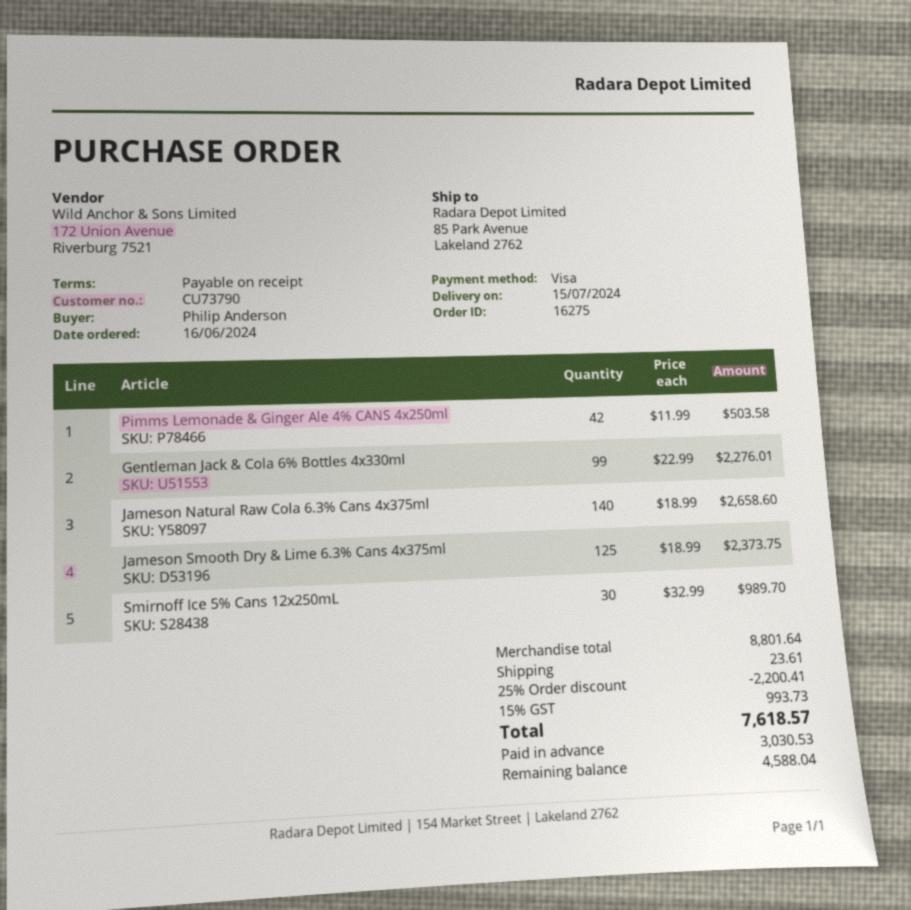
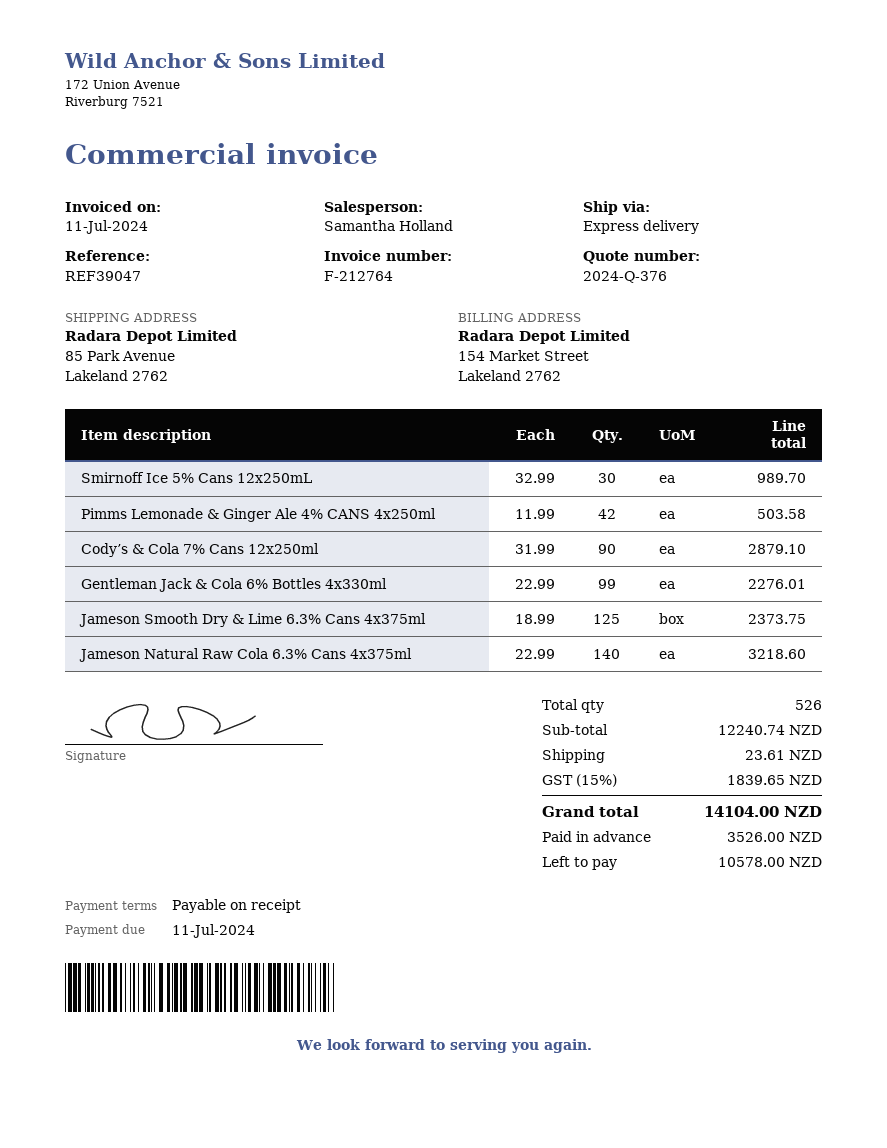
Jameson Natural Raw Cola 6.3% Cans 4x375ml: 140 x 18.99 = 2658.60 -> 140 x 22.99 = 3218.60
Cody’s & Cola 7% Cans 12x250ml: none -> 90 x 31.99 = 2879.10
subtotal: 8801.64 -> 12240.74
discount: 25% = 2200.41 -> none
tax: 15% = 993.73 -> 15% = 1839.65
total: 7618.57 -> 14104.00
deposit: 3030.53 -> 3526.00
balance: 4588.04 -> 10578.00

